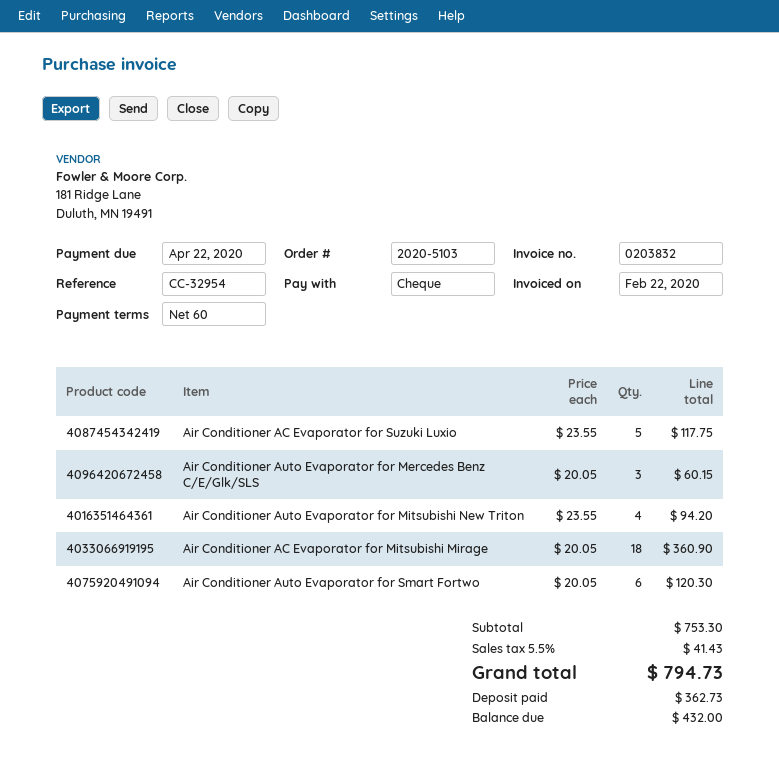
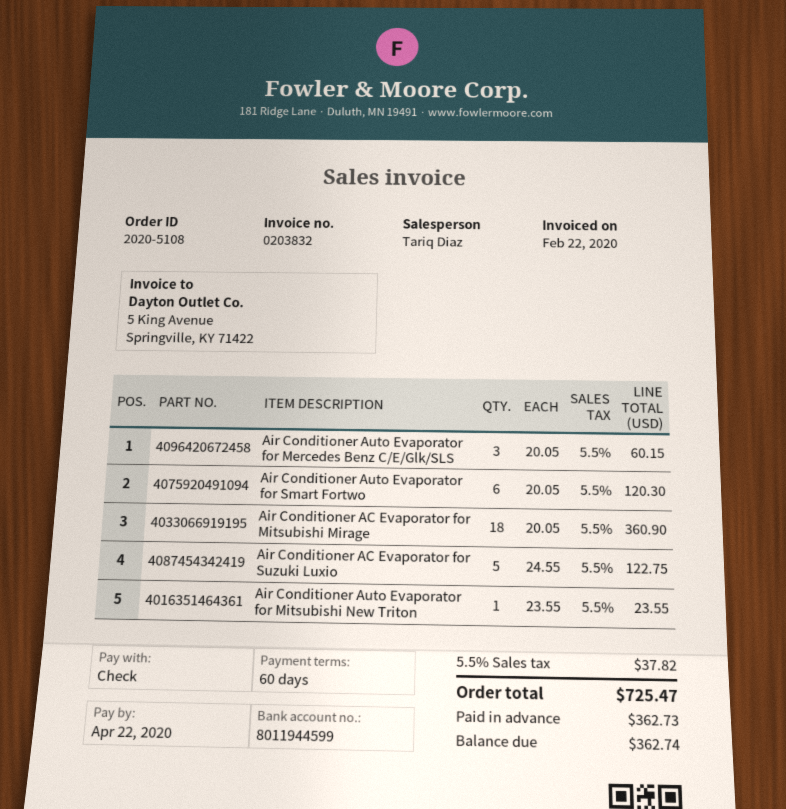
order number: 2020-5103 -> 2020-5108
Air Conditioner AC Evaporator for Suzuki Luxio: 5 x 23.55 = 117.75 -> 5 x 24.55 = 122.75
Air Conditioner Auto Evaporator for Mitsubishi New Triton: 4 x 23.55 = 94.20 -> 1 x 23.55 = 23.55
tax: 5.5% = 41.43 -> 5.5% = 37.82
total: 794.73 -> 725.47
balance: 432.00 -> 362.74

